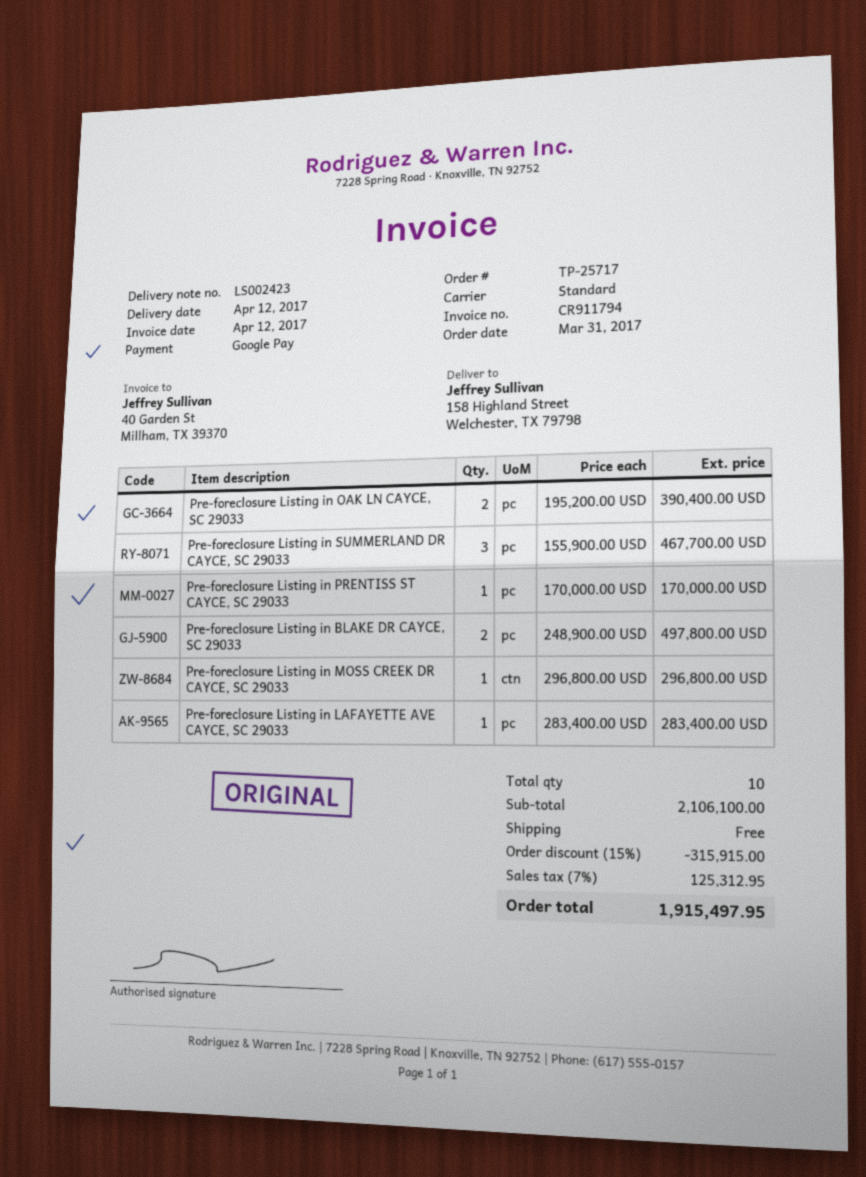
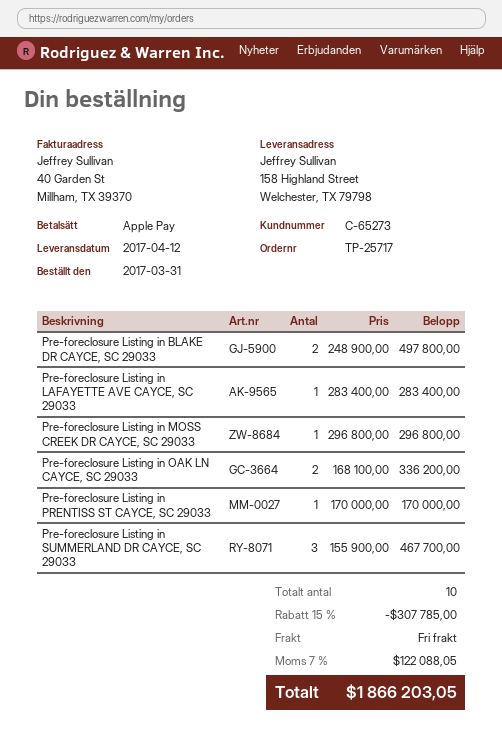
payment method: Google Pay -> Apple Pay
Pre-foreclosure Listing in OAK LN CAYCE, SC 29033: 2 x 195200.00 = 390400.00 -> 2 x 168100.00 = 336200.00
discount: 15% = 315915.00 -> 15% = 307785.00
tax: 7% = 125312.95 -> 7% = 122088.05
total: 1915497.95 -> 1866203.05

